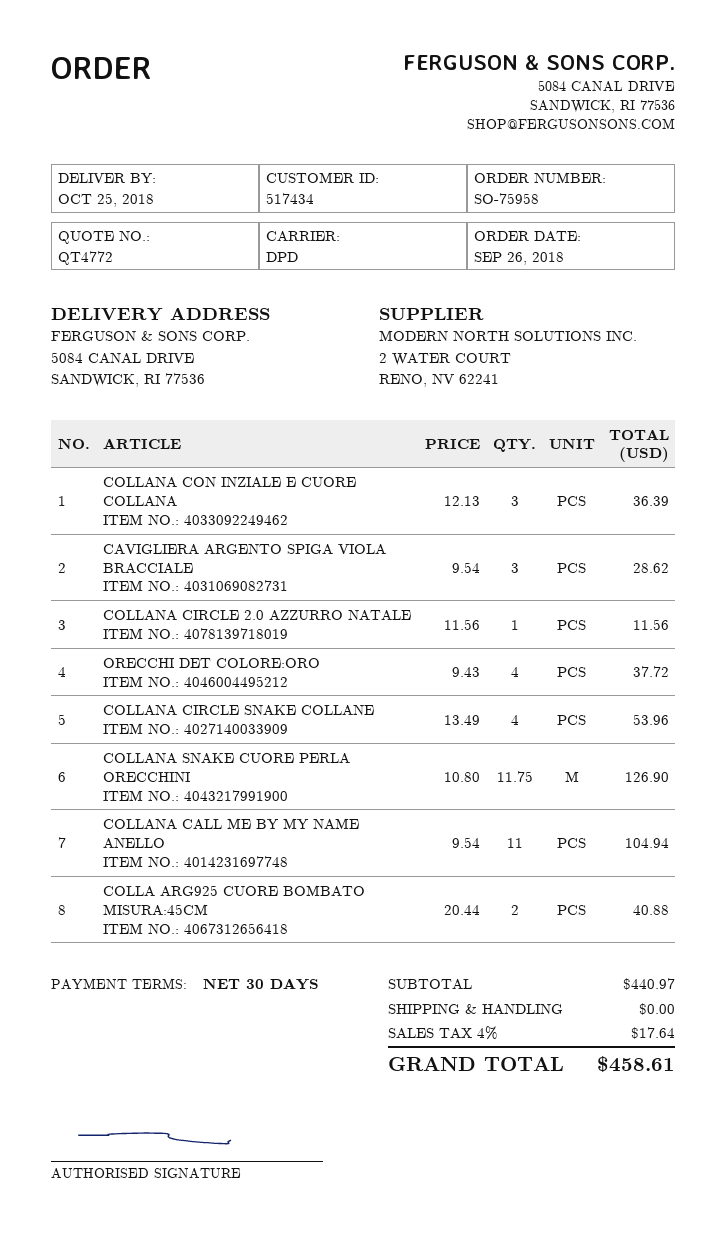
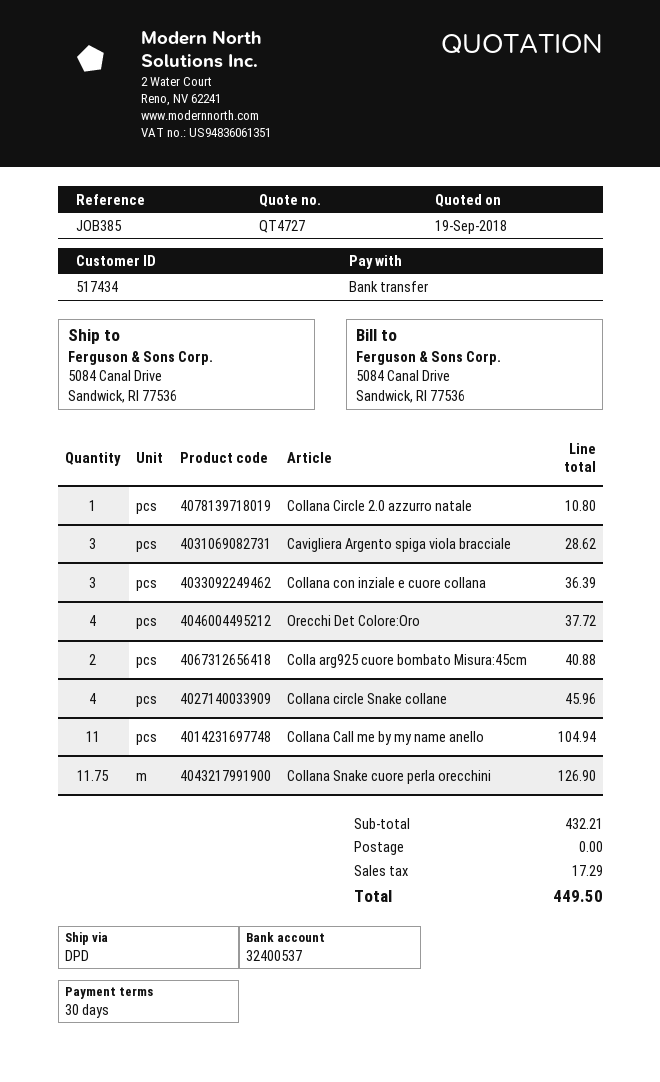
quote number: QT4772 -> QT4727
COLLANA CIRCLE 2.0 AZZURRO NATALE: 1 for 11.56 -> 1 for 10.80
COLLANA CIRCLE SNAKE COLLANE: 4 for 53.96 -> 4 for 45.96
subtotal: 440.97 -> 432.21
tax: 17.64 -> 17.29
total: 458.61 -> 449.50

